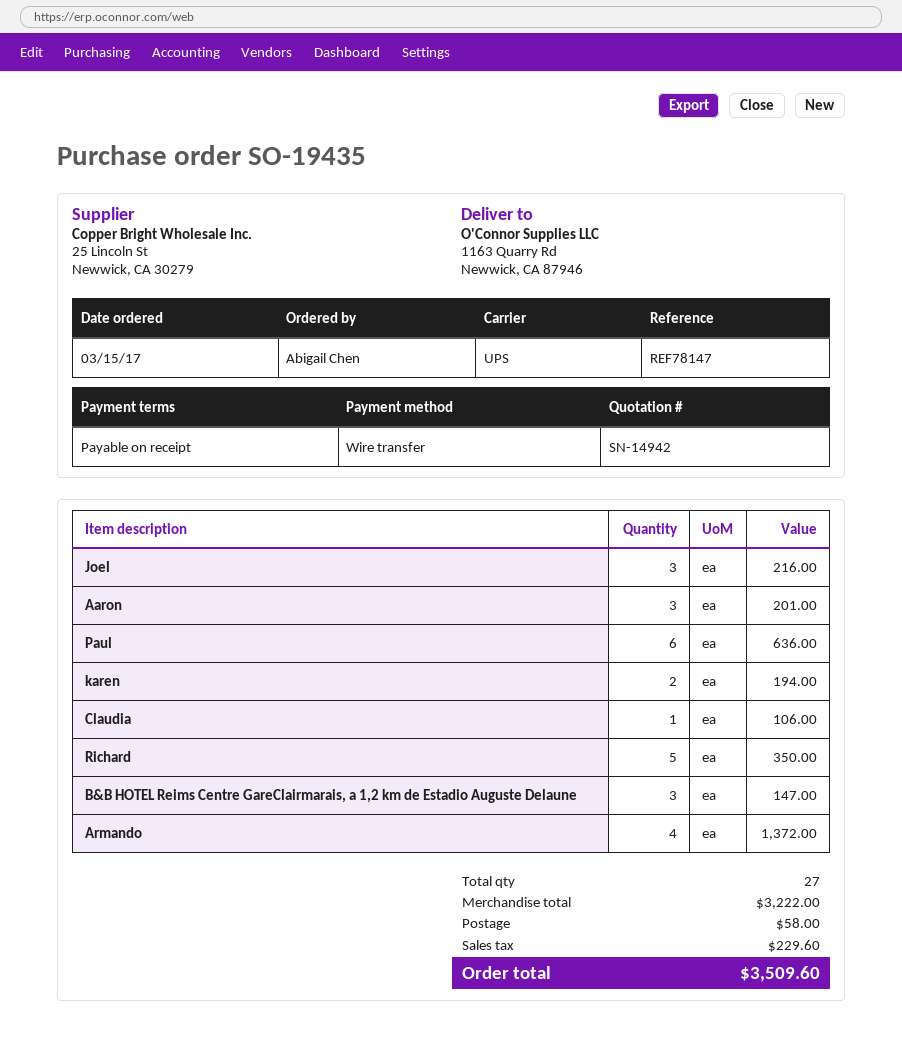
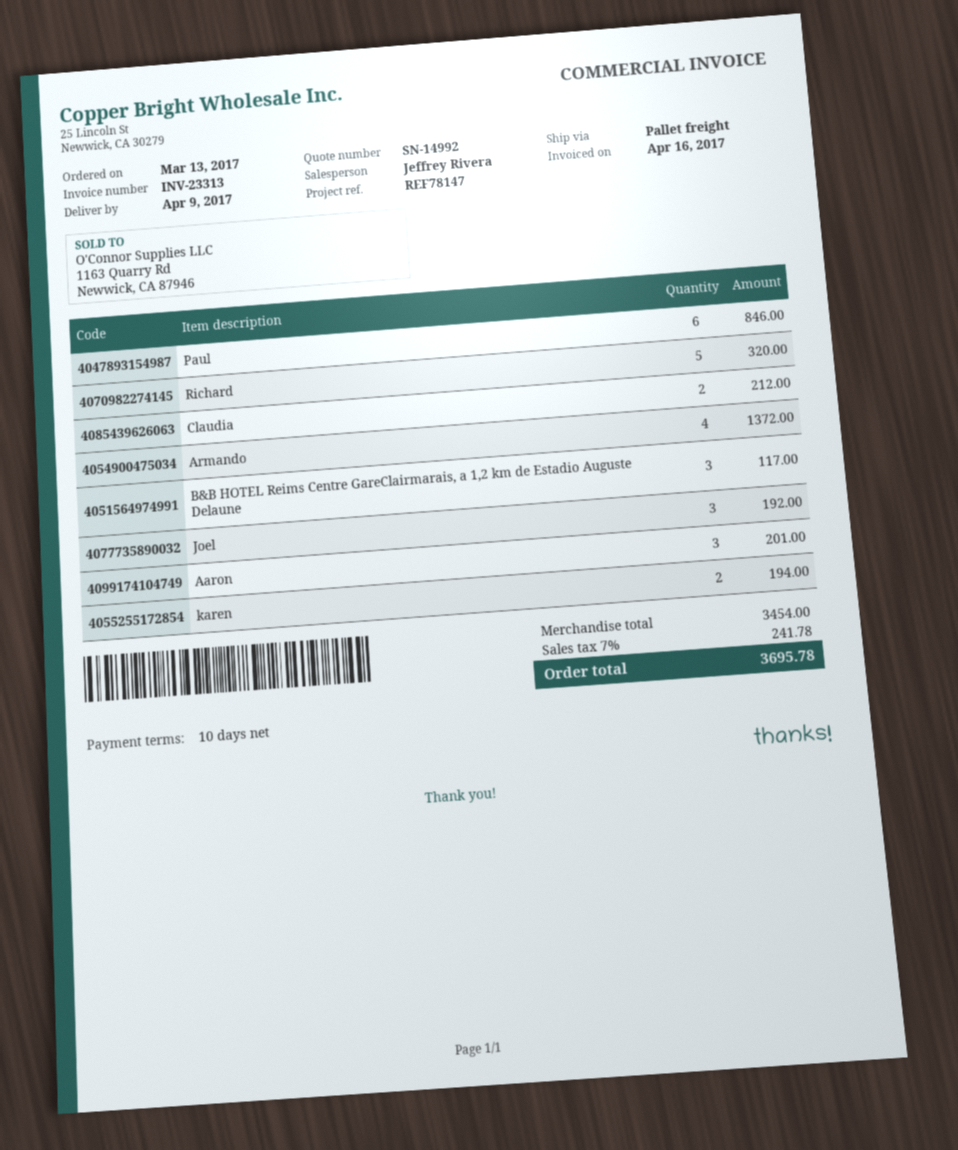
quote number: SN-14942 -> SN-14992
order date: 2017-03-15 -> 2017-03-13
payment terms: on receipt -> 10 days
shipping method: UPS -> pallet freight
Joel: 3 for 216.00 -> 3 for 192.00
Paul: 6 for 636.00 -> 6 for 846.00
Claudia: 1 for 106.00 -> 2 for 212.00
Richard: 5 for 350.00 -> 5 for 320.00
B&B HOTEL Reims Centre GareClairmarais, a 1,2 km de Estadio Auguste Delaune: 3 for 147.00 -> 3 for 117.00
subtotal: 3222.00 -> 3454.00
shipping: 58.00 -> none
tax: 229.60 -> 241.78
total: 3509.60 -> 3695.78

